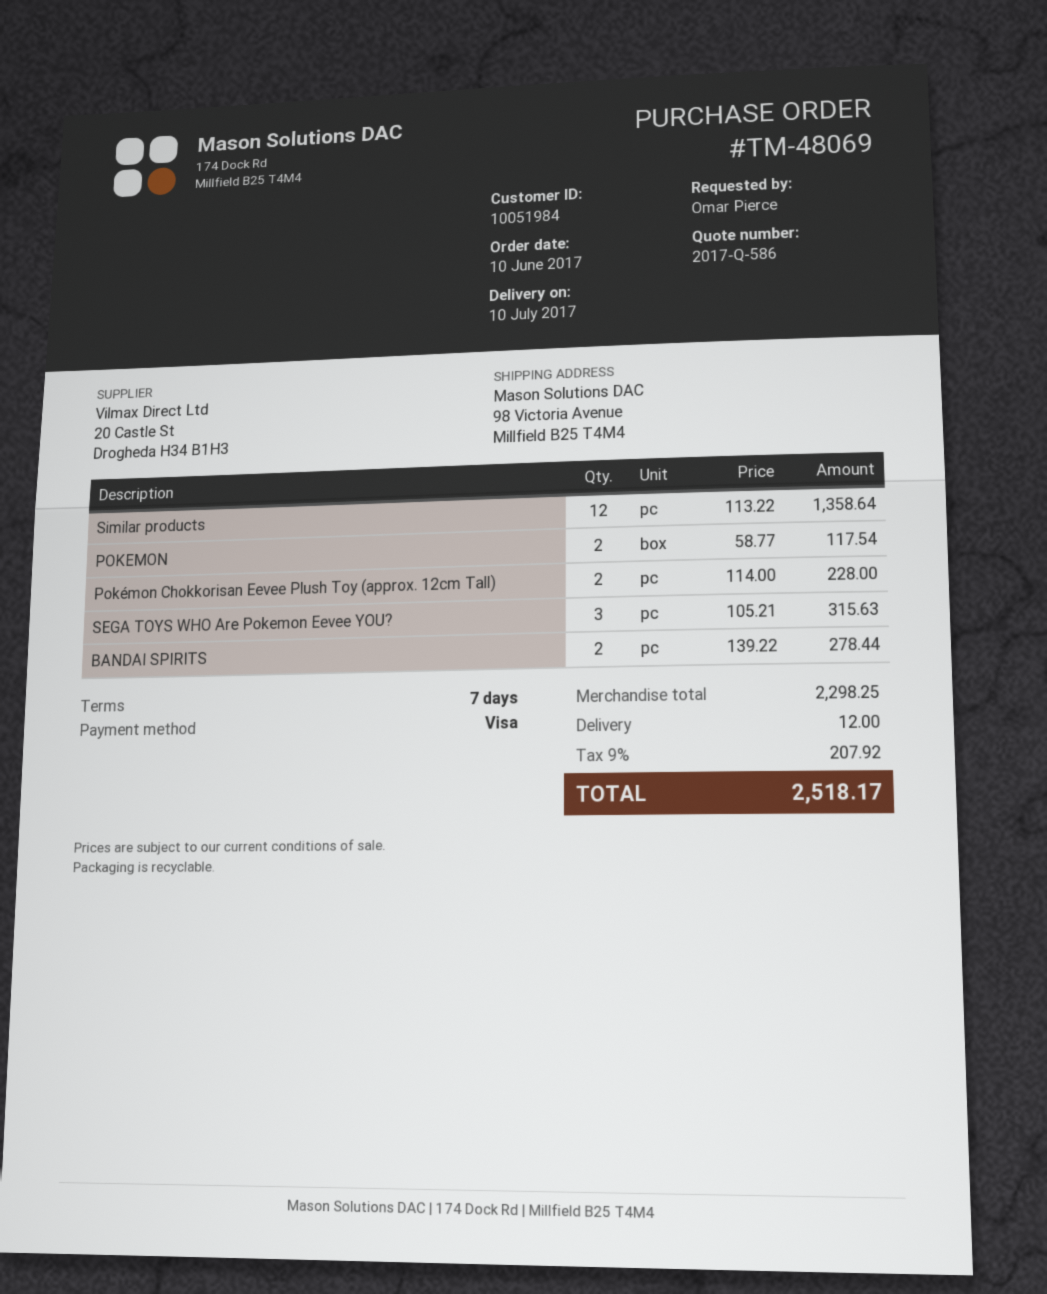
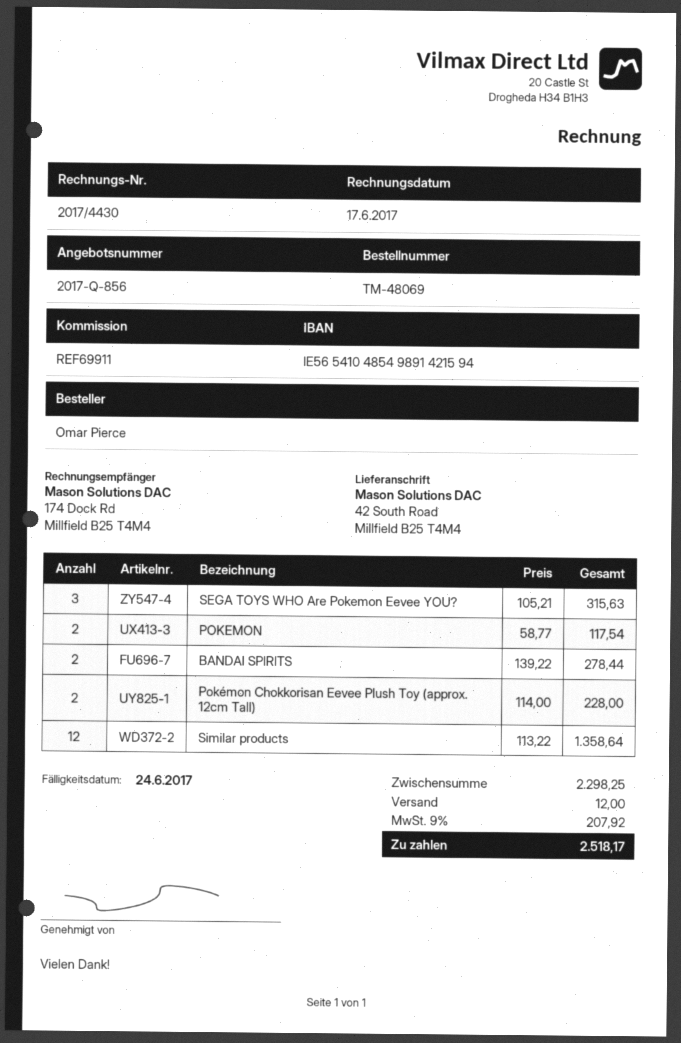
quote number: 2017-Q-586 -> 2017-Q-856
ship to: 98 Victoria Avenue, Millfield B25 T4M4 -> 42 South Road, Millfield B25 T4M4

